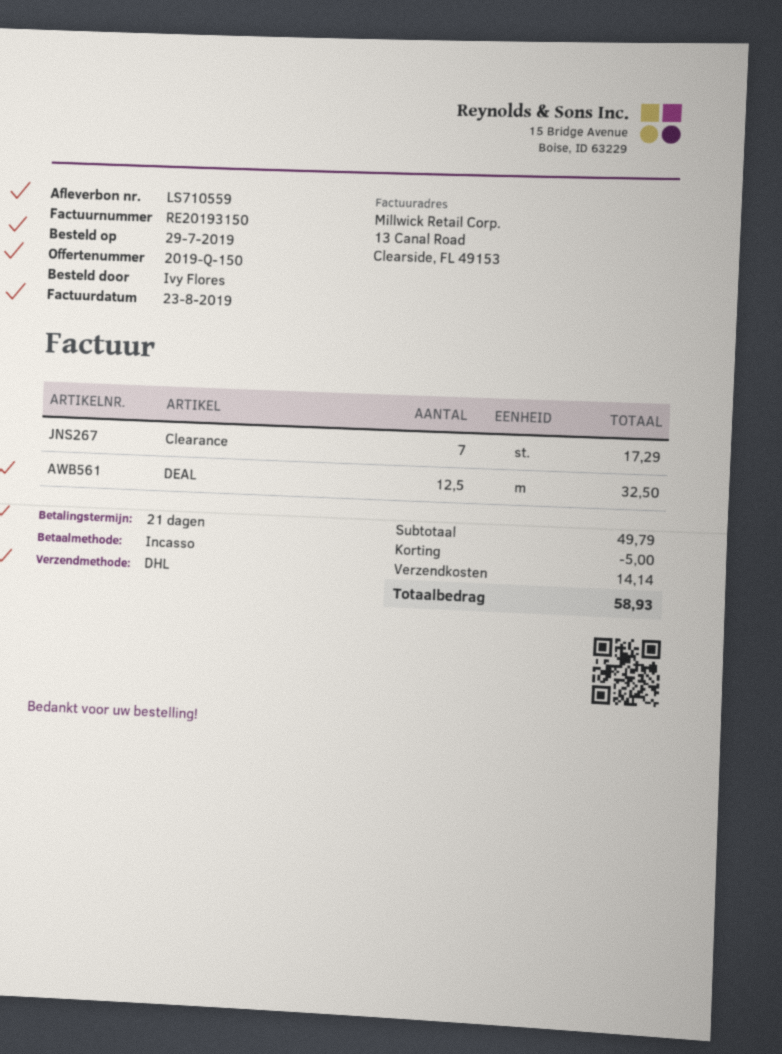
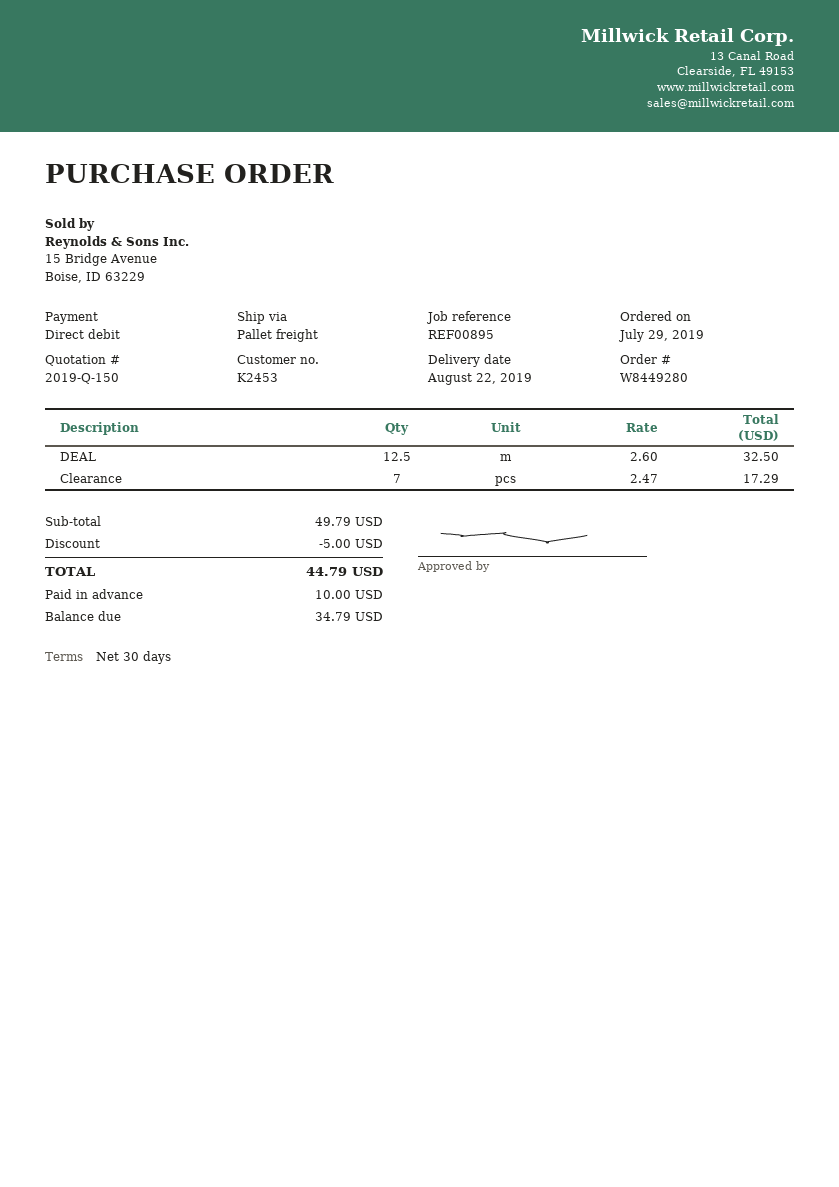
payment terms: 21 days -> 30 days
shipping method: DHL -> pallet freight
shipping: 14.14 -> none
total: 58.93 -> 44.79

